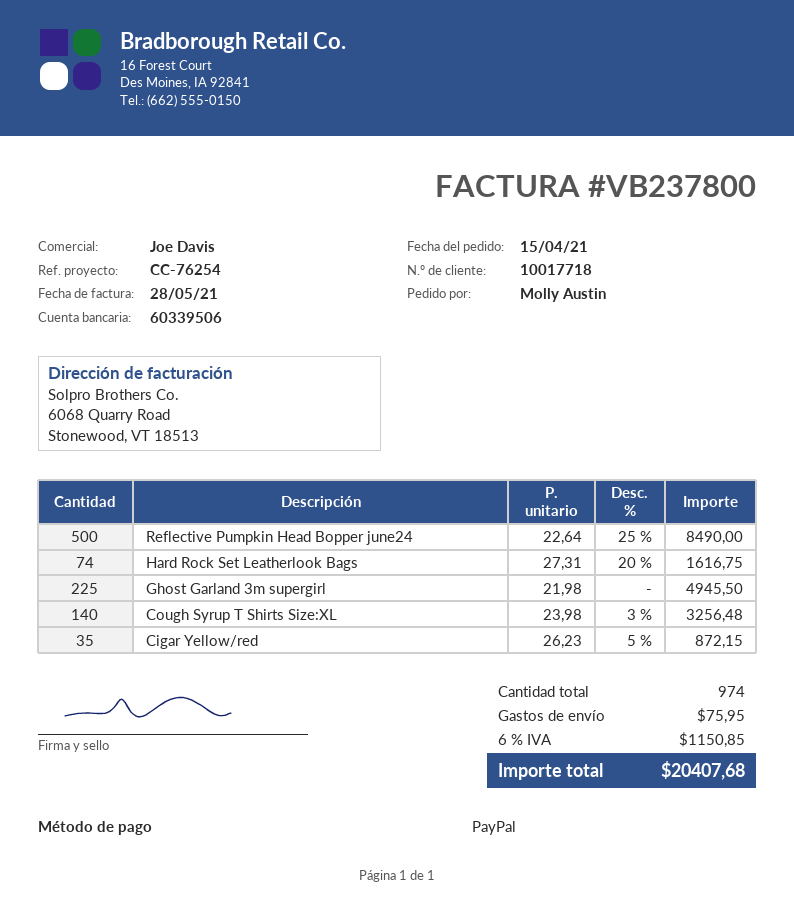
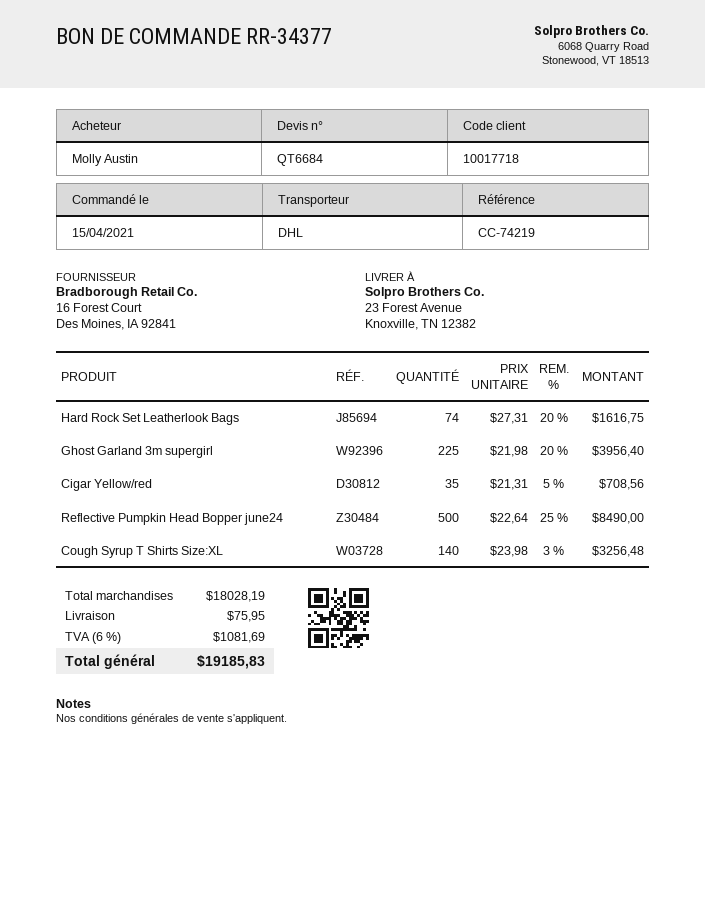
reference: CC-76254 -> CC-74219
Ghost Garland 3m supergirl: 225 x 21.98 = 4945.50 -> 225 x 21.98 - 20% = 3956.40
Cigar Yellow/red: 35 x 26.23 - 5% = 872.15 -> 35 x 21.31 - 5% = 708.56
tax: 6% = 1150.85 -> 6% = 1081.69
total: 20407.68 -> 19185.83

